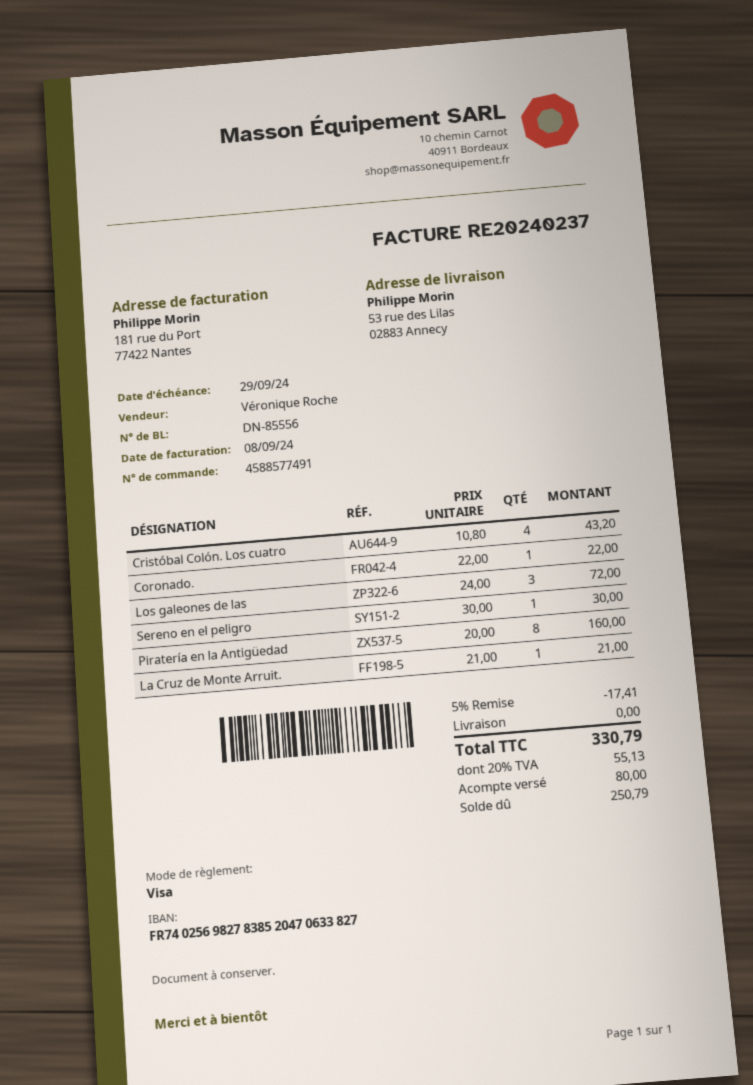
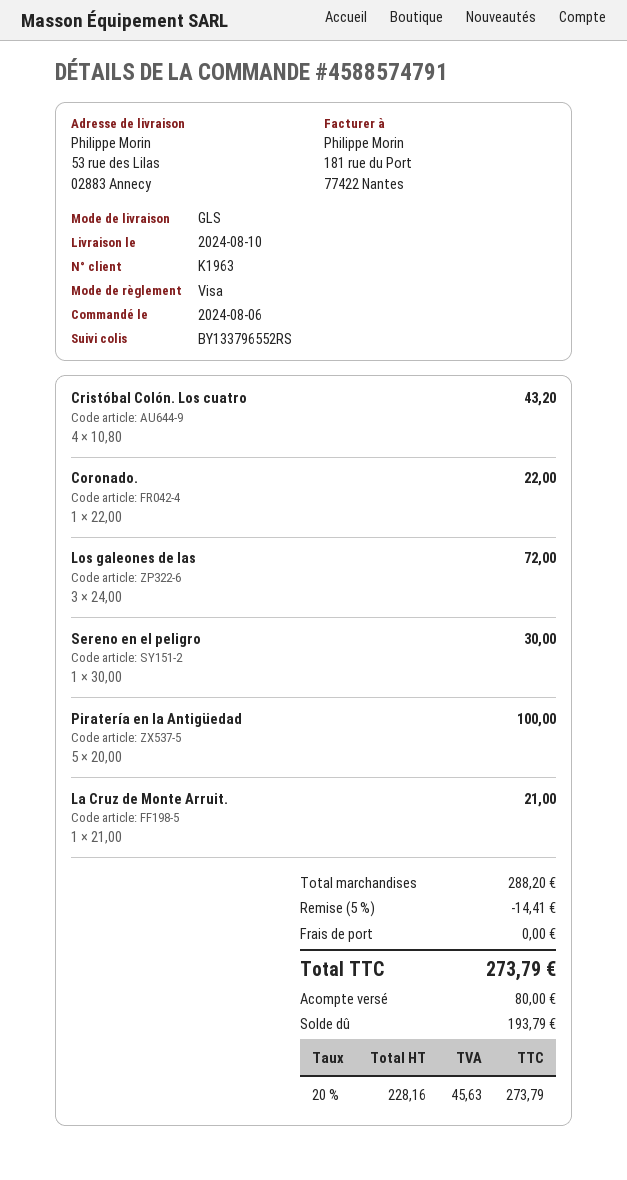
order number: 4588577491 -> 4588574791
Piratería en la Antigüedad: 8 x 20.00 = 160.00 -> 5 x 20.00 = 100.00
discount: 5% = 17.41 -> 5% = 14.41
tax: 20% = 55.13 -> 20% = 45.63
total: 330.79 -> 273.79
balance: 250.79 -> 193.79

